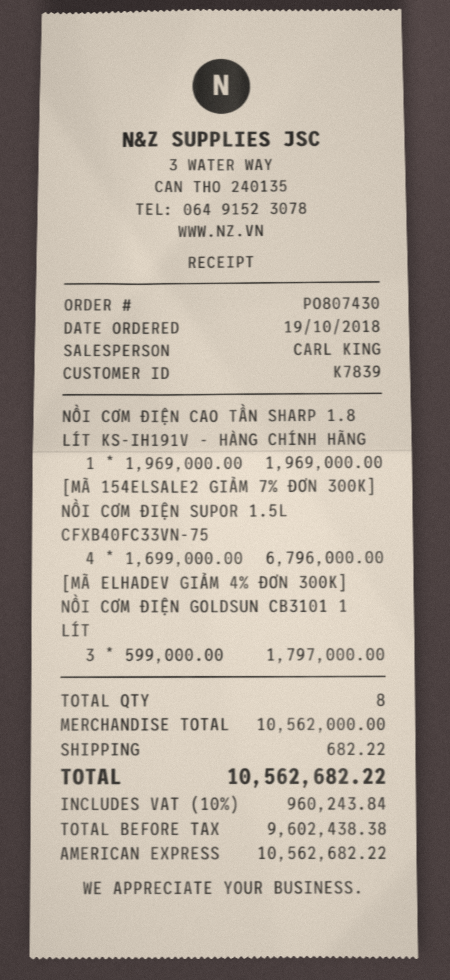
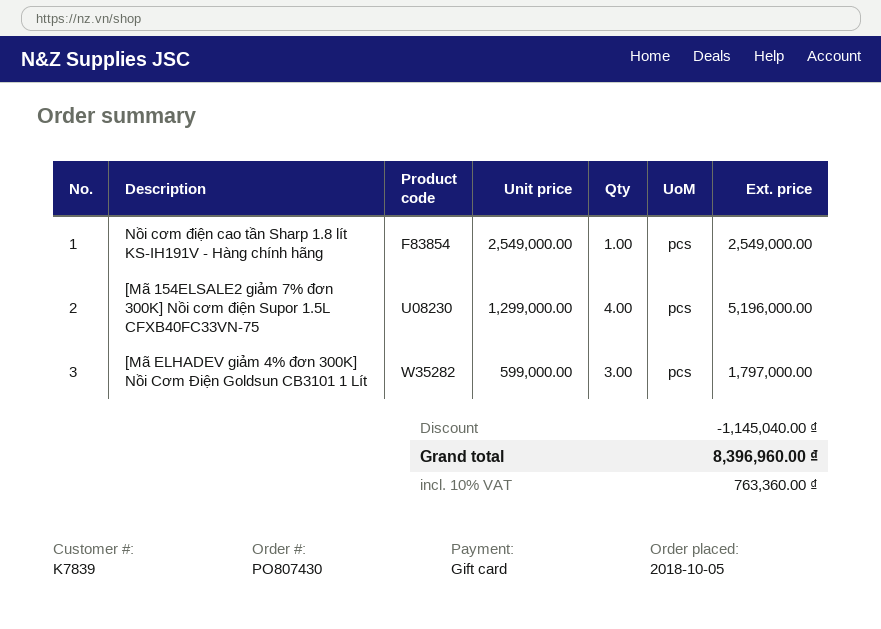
order date: 2018-10-19 -> 2018-10-05
payment method: American Express -> gift card
NỒI CƠM ĐIỆN CAO TẦN SHARP 1.8 LÍT KS-IH191V - HÀNG CHÍNH HÃNG: 1 x 1969000.00 = 1969000.00 -> 1 x 2549000.00 = 2549000.00
[MÃ 154ELSALE2 GIẢM 7% ĐƠN 300K] NỒI CƠM ĐIỆN SUPOR 1.5L CFXB40FC33VN-75: 4 x 1699000.00 = 6796000.00 -> 4 x 1299000.00 = 5196000.00
discount: none -> 1145040.00
shipping: 682.22 -> none
tax: 10% = 960243.84 -> 10% = 763360.00
total: 10562682.22 -> 8396960.00

